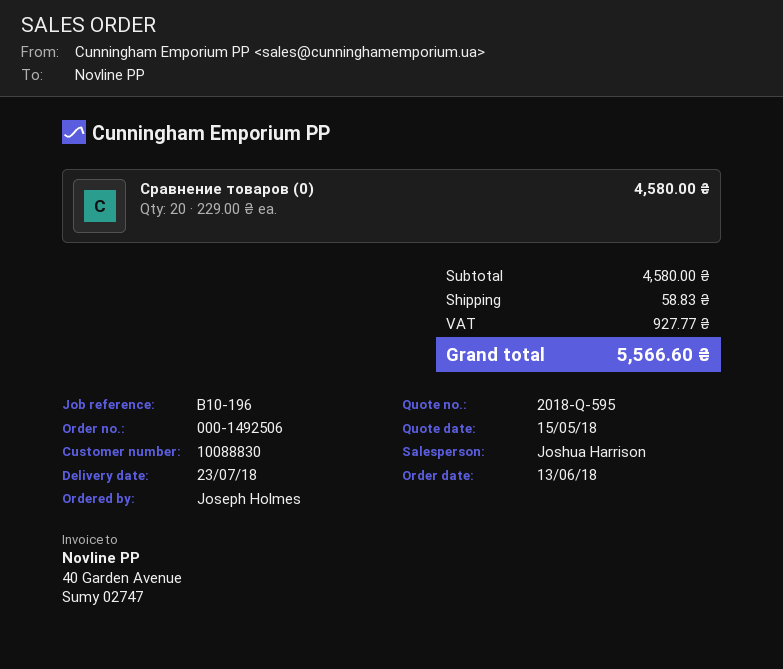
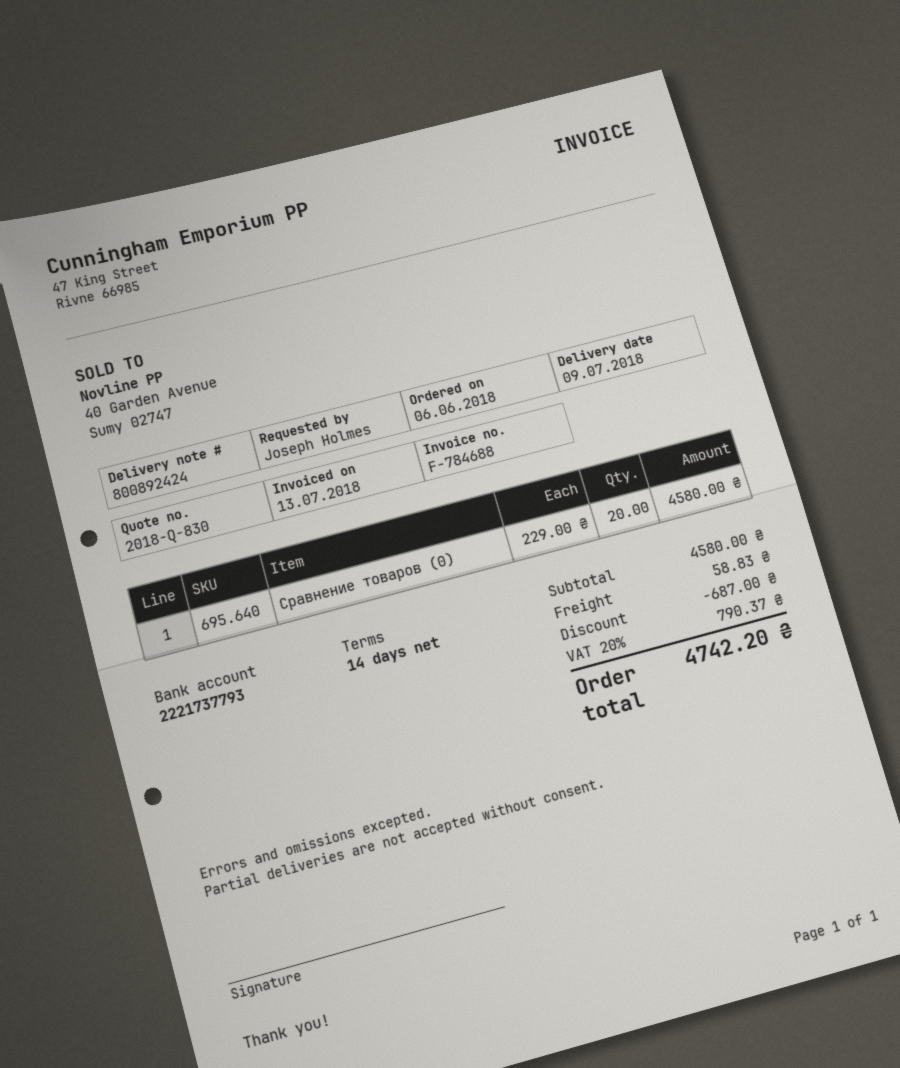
quote number: 2018-Q-595 -> 2018-Q-830
order date: 2018-06-13 -> 2018-06-06
delivery date: 2018-07-23 -> 2018-07-09
discount: none -> 687.00
tax: 927.77 -> 790.37
total: 5566.60 -> 4742.20

